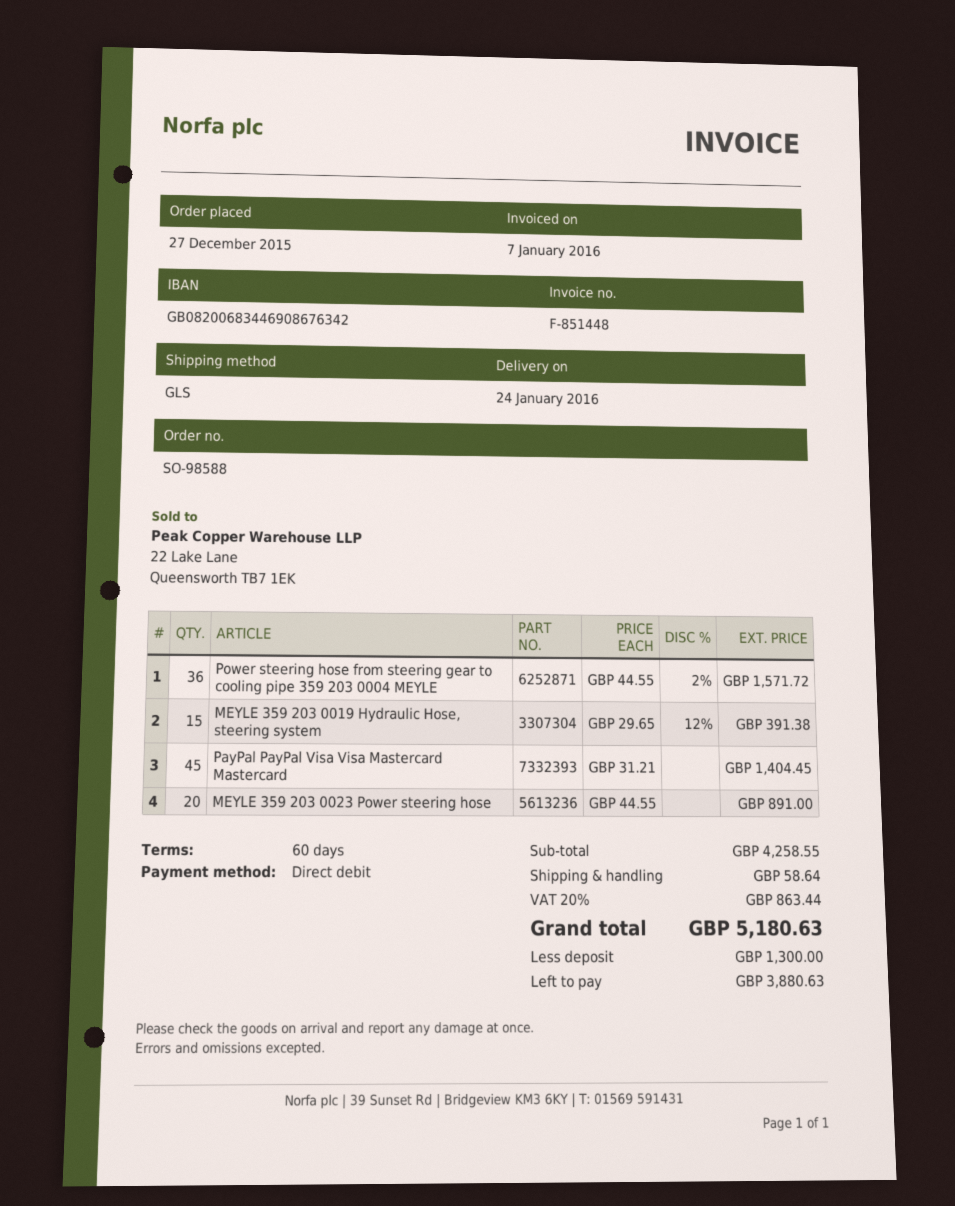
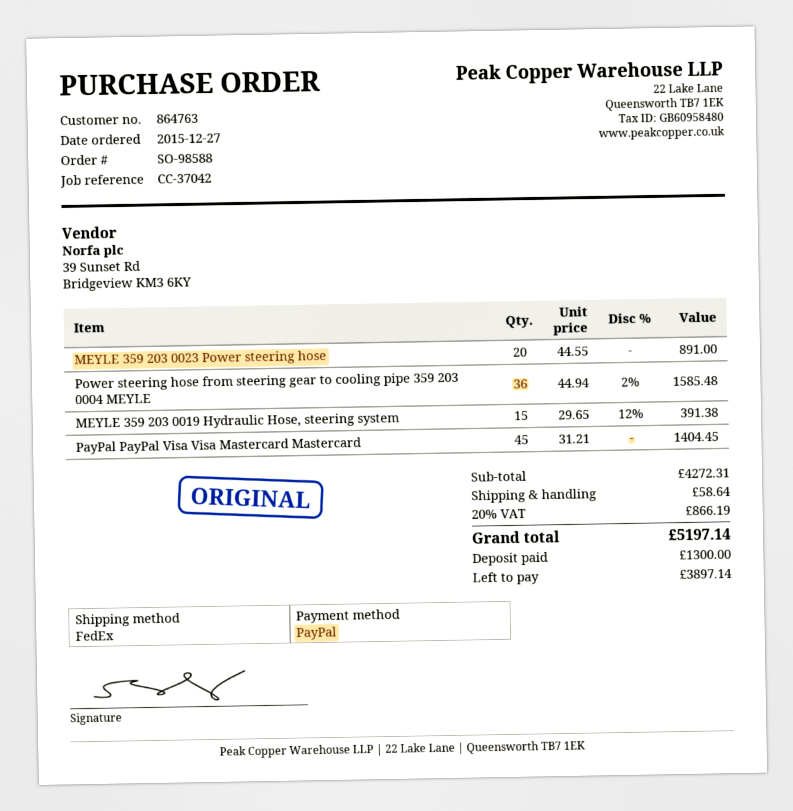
payment method: direct debit -> PayPal
shipping method: GLS -> FedEx
Power steering hose from steering gear to cooling pipe 359 203 0004 MEYLE: 36 x 44.55 - 2% = 1571.72 -> 36 x 44.94 - 2% = 1585.48
subtotal: 4258.55 -> 4272.31
tax: 20% = 863.44 -> 20% = 866.19
total: 5180.63 -> 5197.14
balance: 3880.63 -> 3897.14

